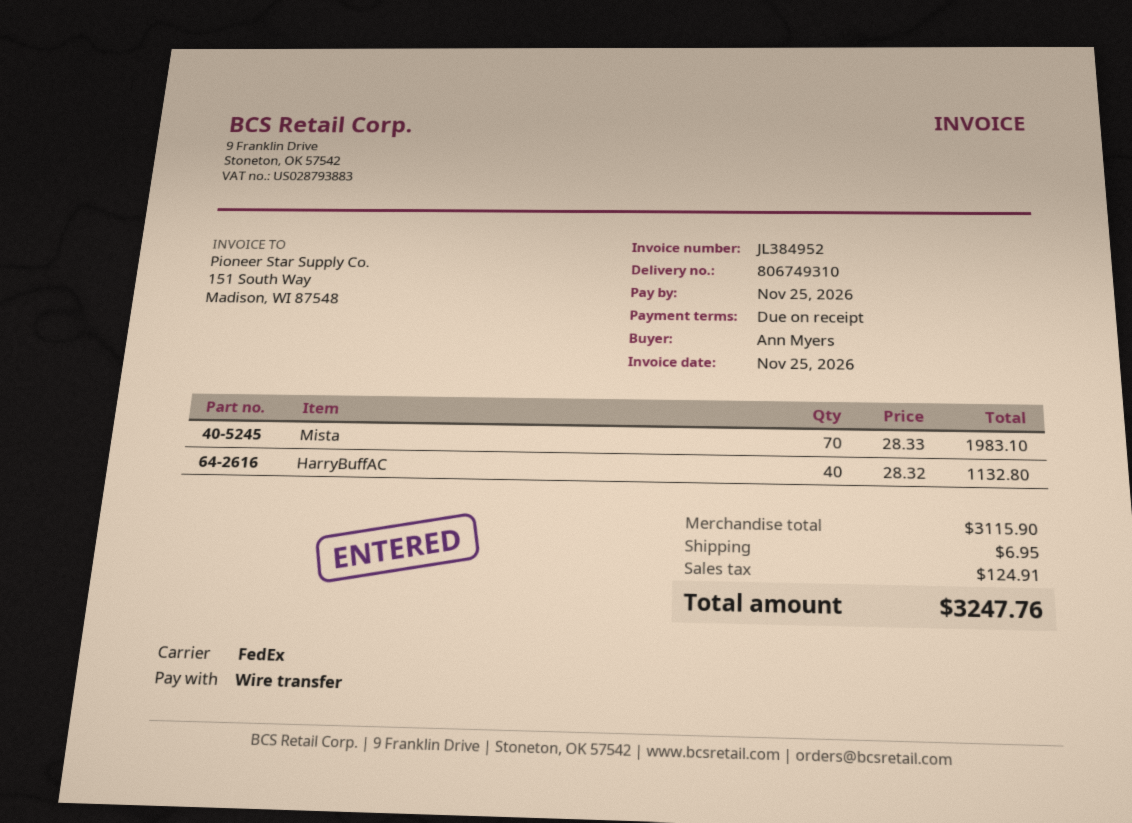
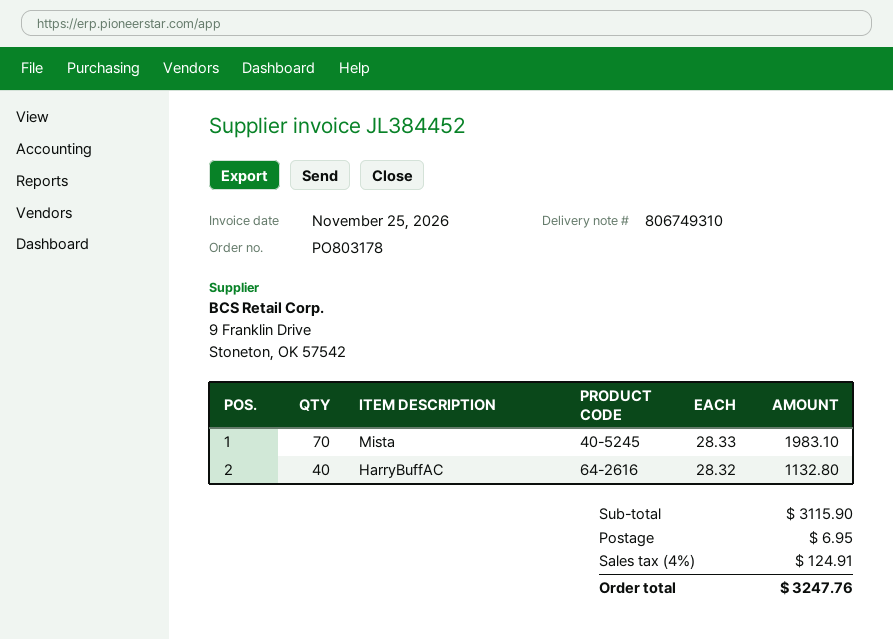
invoice number: JL384952 -> JL384452

